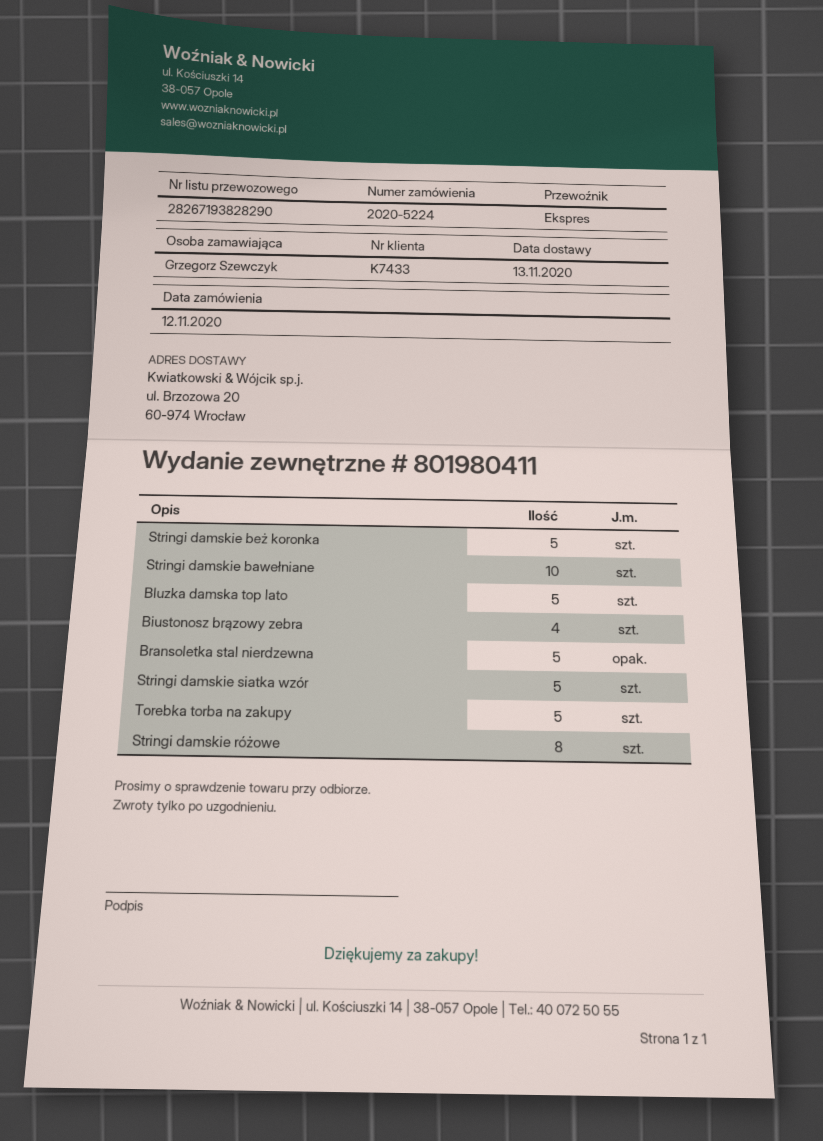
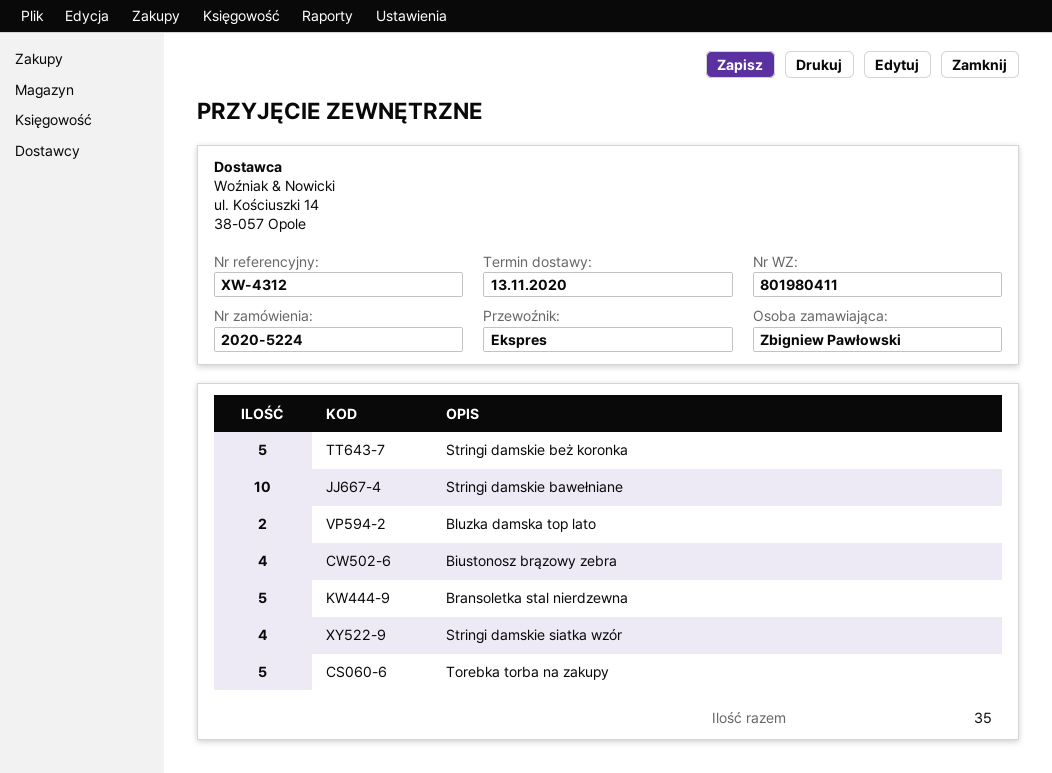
ordered by: Grzegorz Szewczyk -> Zbigniew Pawłowski
Bluzka damska top lato: 5 -> 2
Stringi damskie siatka wzór: 5 -> 4
Stringi damskie różowe: 8 -> none

